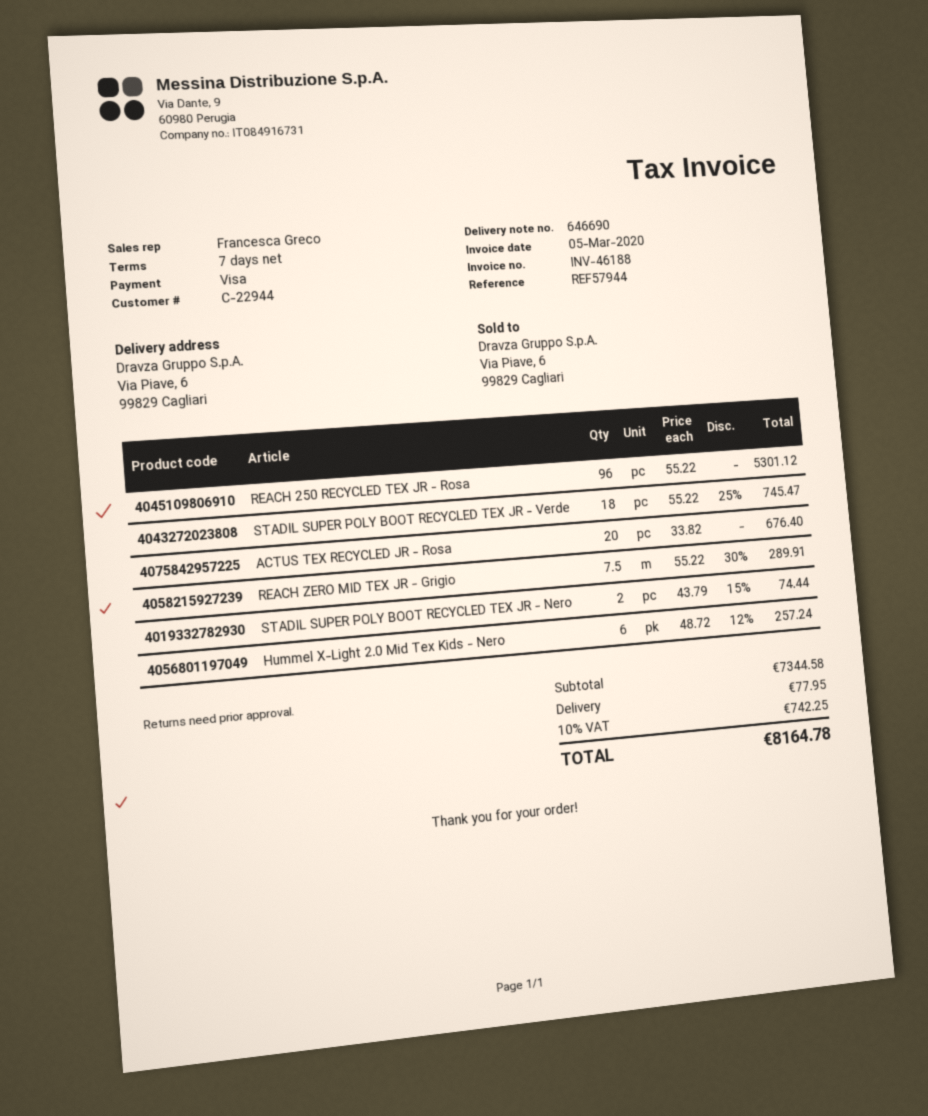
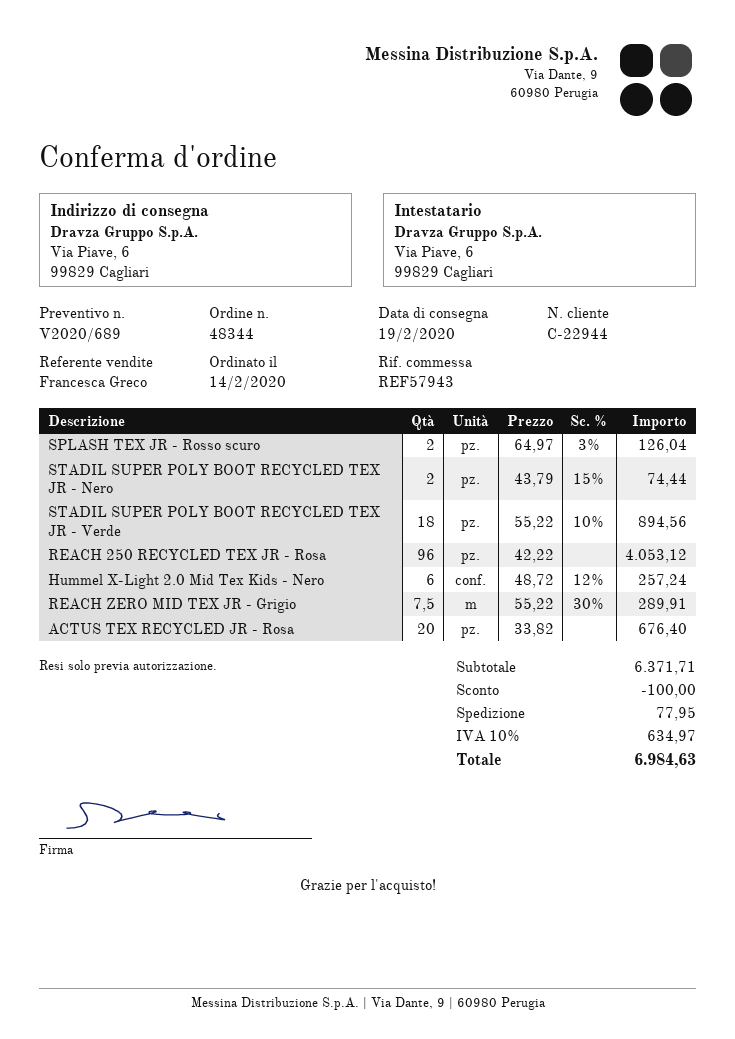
reference: REF57944 -> REF57943
REACH 250 RECYCLED TEX JR - Rosa: 96 x 55.22 = 5301.12 -> 96 x 42.22 = 4053.12
STADIL SUPER POLY BOOT RECYCLED TEX JR - Verde: 18 x 55.22 - 25% = 745.47 -> 18 x 55.22 - 10% = 894.56
SPLASH TEX JR - Rosso scuro: none -> 2 x 64.97 - 3% = 126.04
subtotal: 7344.58 -> 6371.71
discount: none -> 100.00
tax: 10% = 742.25 -> 10% = 634.97
total: 8164.78 -> 6984.63

